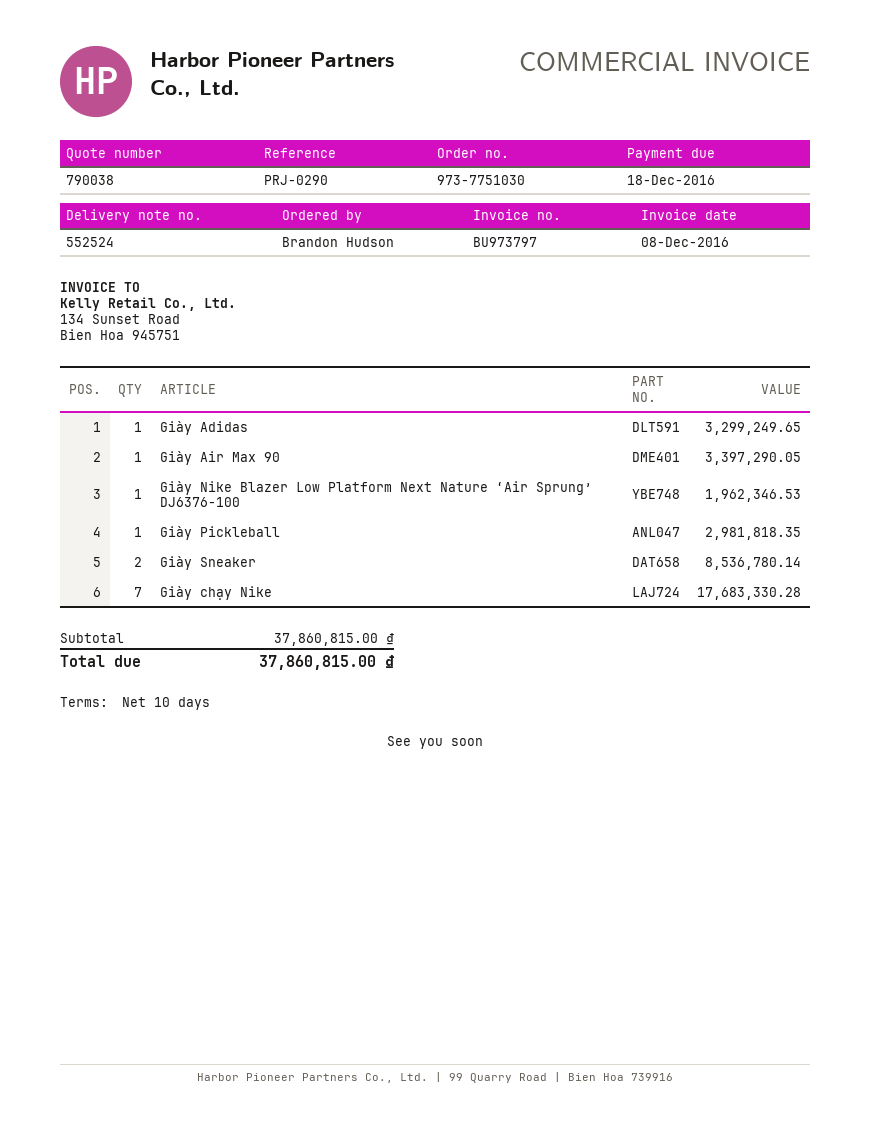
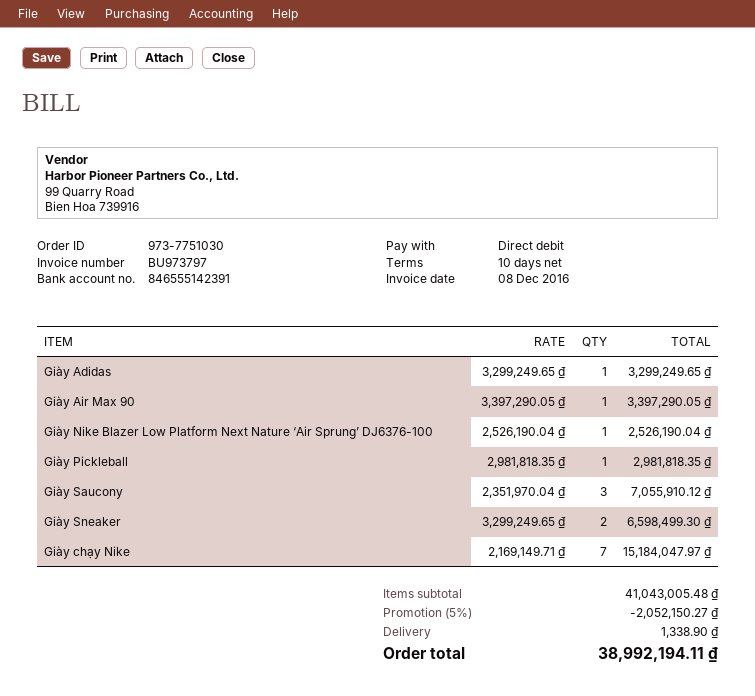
Giày Nike Blazer Low Platform Next Nature ‘Air Sprung’ DJ6376-100: 1 for 1962346.53 -> 1 for 2526190.04
Giày Sneaker: 2 for 8536780.14 -> 2 for 6598499.30
Giày chạy Nike: 7 for 17683330.28 -> 7 for 15184047.97
Giày Saucony: none -> 3 for 7055910.12
subtotal: 37860815.00 -> 41043005.48
discount: none -> 5% = 2052150.27
shipping: none -> 1338.90
total: 37860815.00 -> 38992194.11

